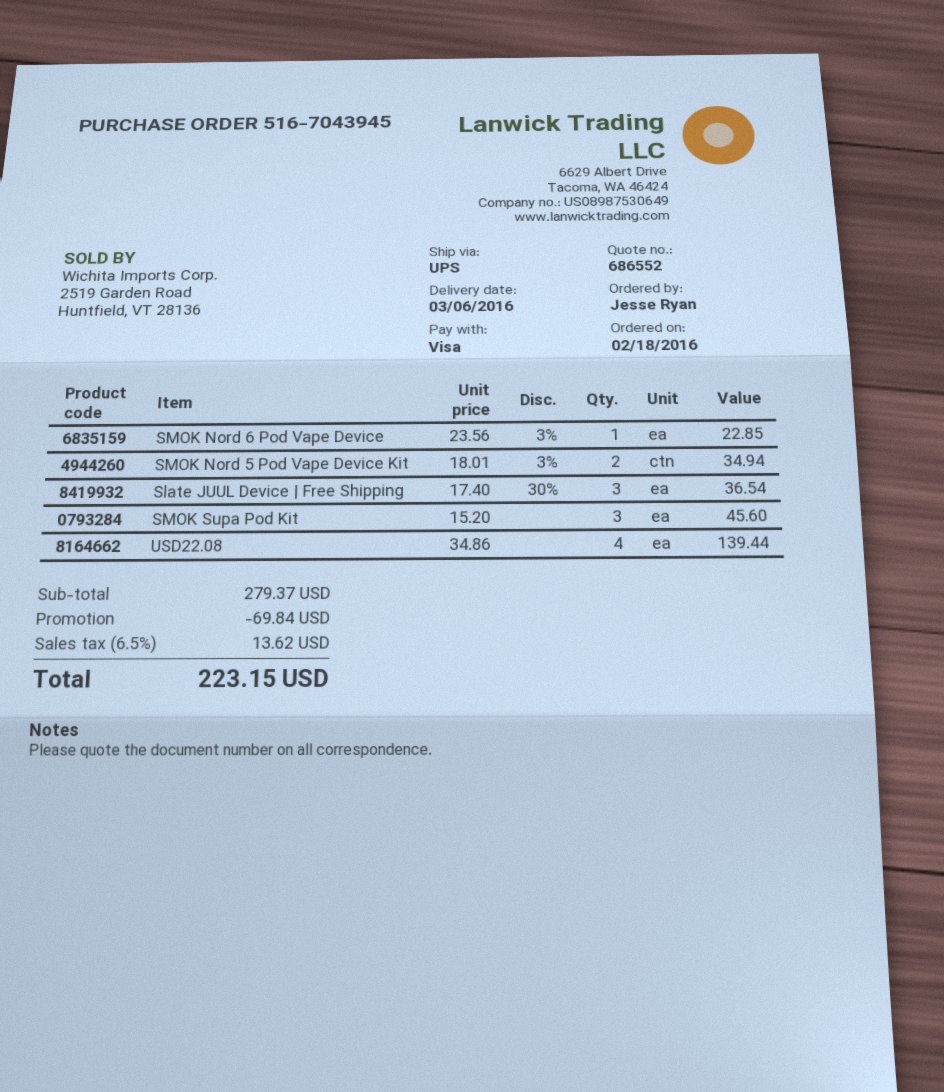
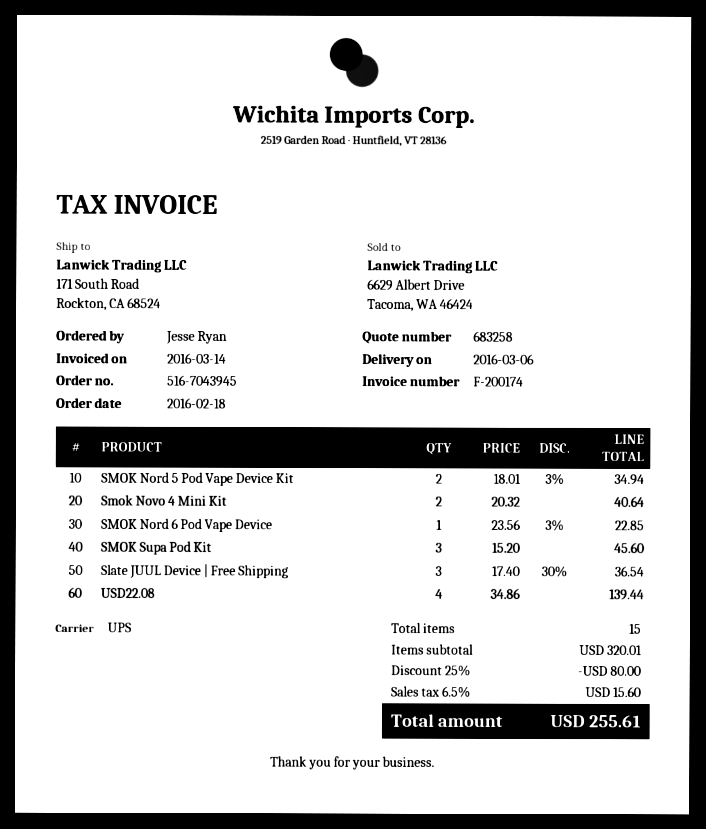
quote number: 686552 -> 683258
Smok Novo 4 Mini Kit: none -> 2 x 20.32 = 40.64
subtotal: 279.37 -> 320.01
discount: 69.84 -> 80.00
tax: 6.5% = 13.62 -> 6.5% = 15.60
total: 223.15 -> 255.61

